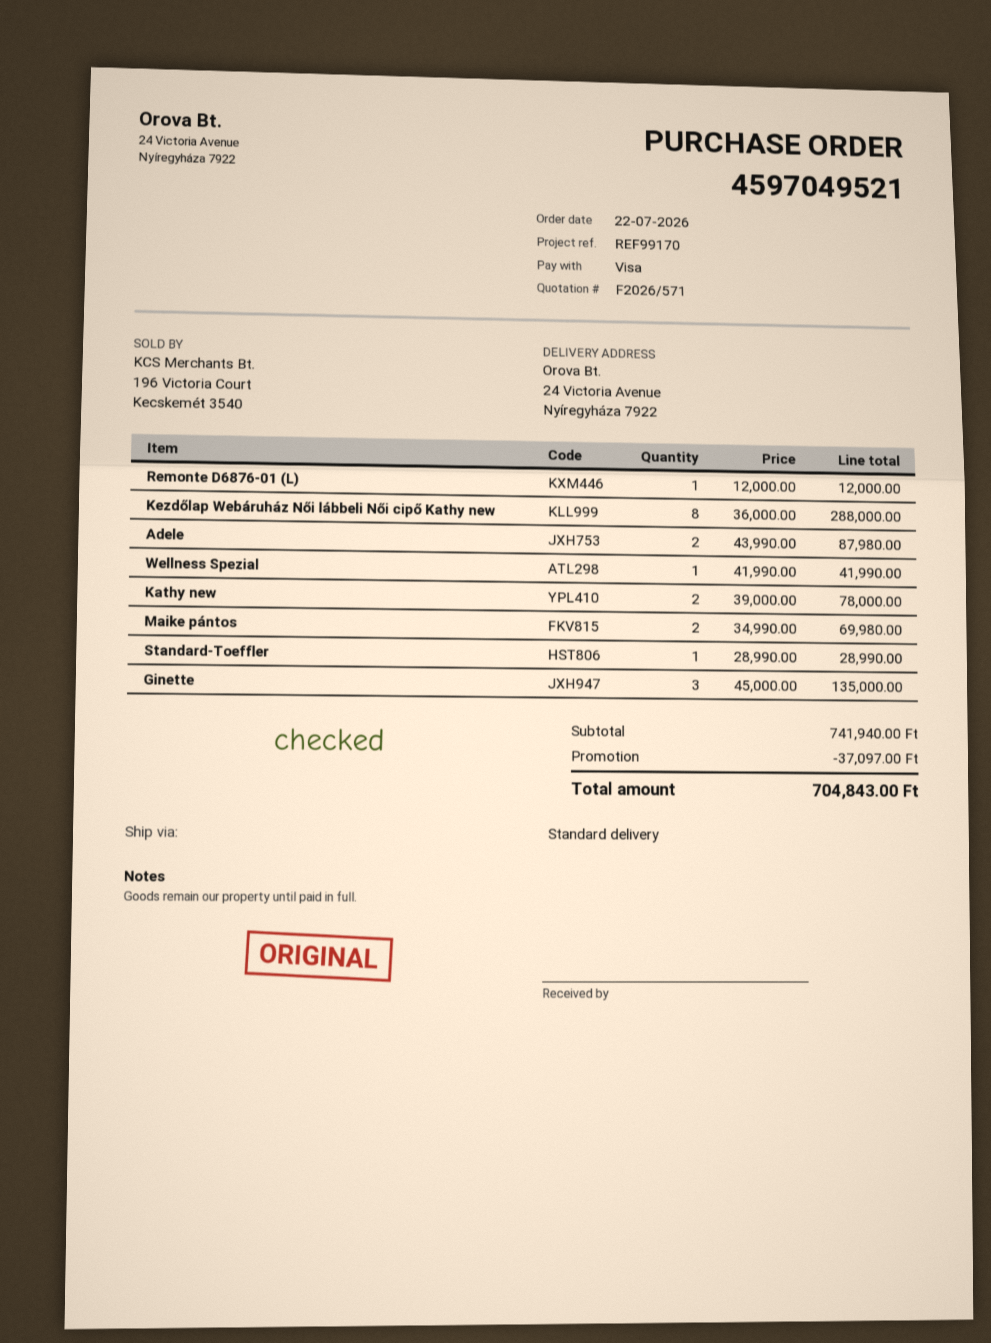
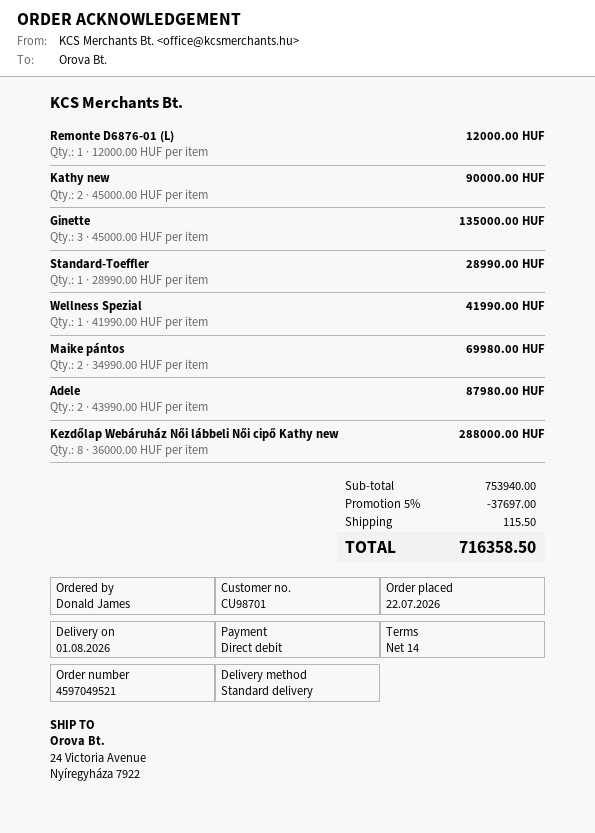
payment method: Visa -> direct debit
Kathy new: 2 x 39000.00 = 78000.00 -> 2 x 45000.00 = 90000.00
subtotal: 741940.00 -> 753940.00
discount: 37097.00 -> 37697.00
shipping: none -> 115.50
total: 704843.00 -> 716358.50

